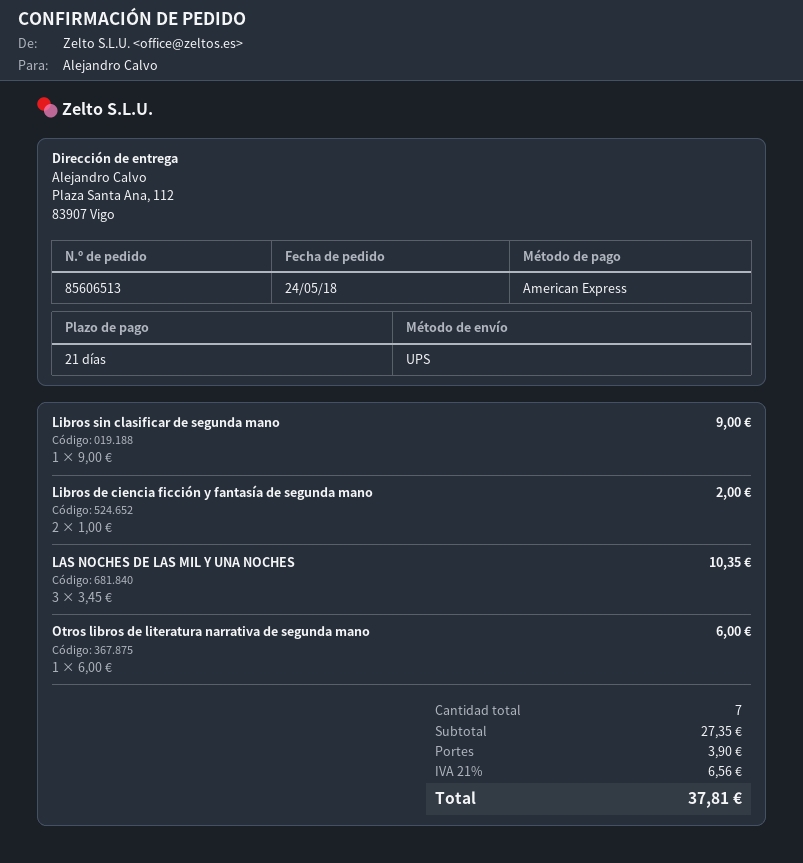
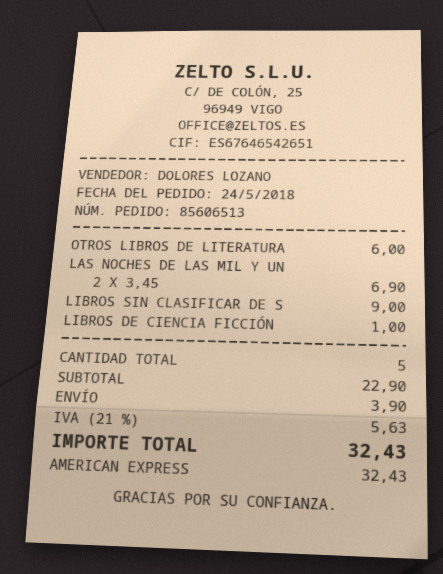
Libros de ciencia ficción y fantasía de segunda mano: 2 x 1.00 = 2.00 -> 1 x 1.00 = 1.00
LAS NOCHES DE LAS MIL Y UNA NOCHES: 3 x 3.45 = 10.35 -> 2 x 3.45 = 6.90
total quantity: 7 -> 5
subtotal: 27.35 -> 22.90
tax: 21% = 6.56 -> 21% = 5.63
total: 37.81 -> 32.43

